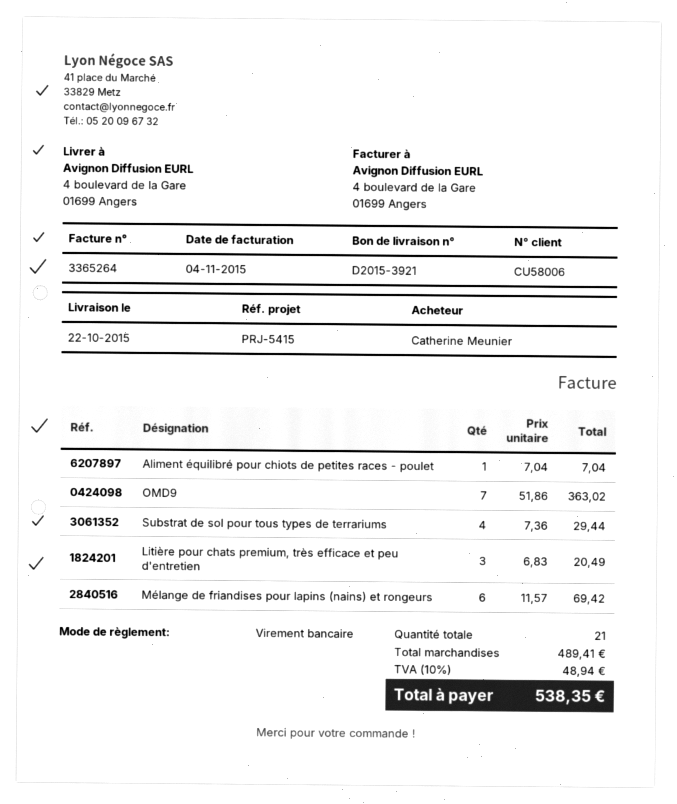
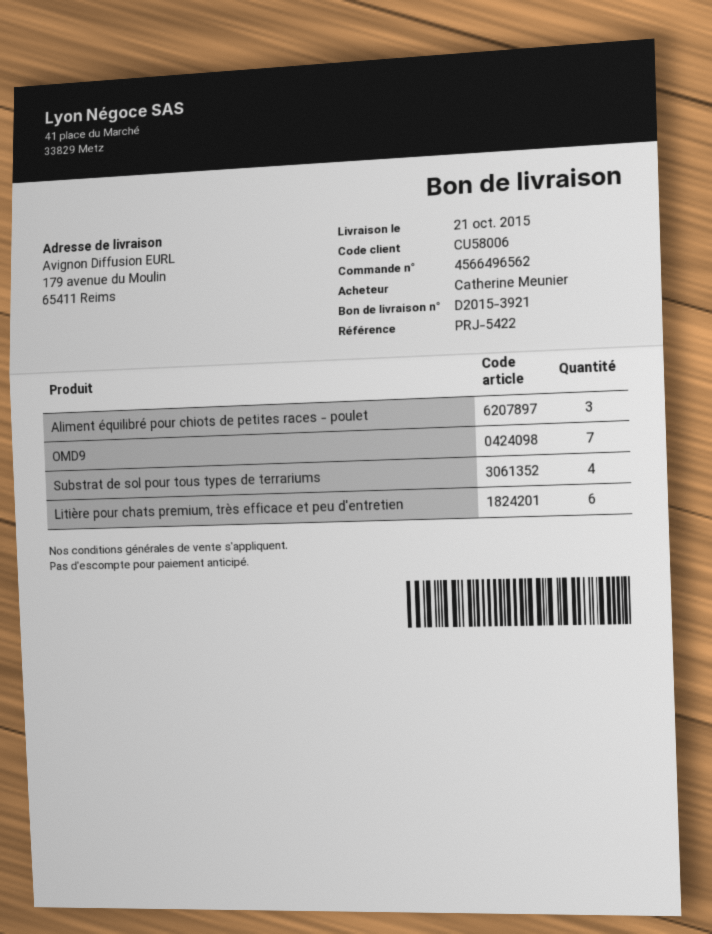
delivery date: 2015-10-22 -> 2015-10-21
reference: PRJ-5415 -> PRJ-5422
ship to: 4 boulevard de la Gare, 01699 Angers -> 179 avenue du Moulin, 65411 Reims
Aliment équilibré pour chiots de petites races - poulet: 1 -> 3
Litière pour chats premium, très efficace et peu d'entretien: 3 -> 6
Mélange de friandises pour lapins (nains) et rongeurs: 6 -> none

